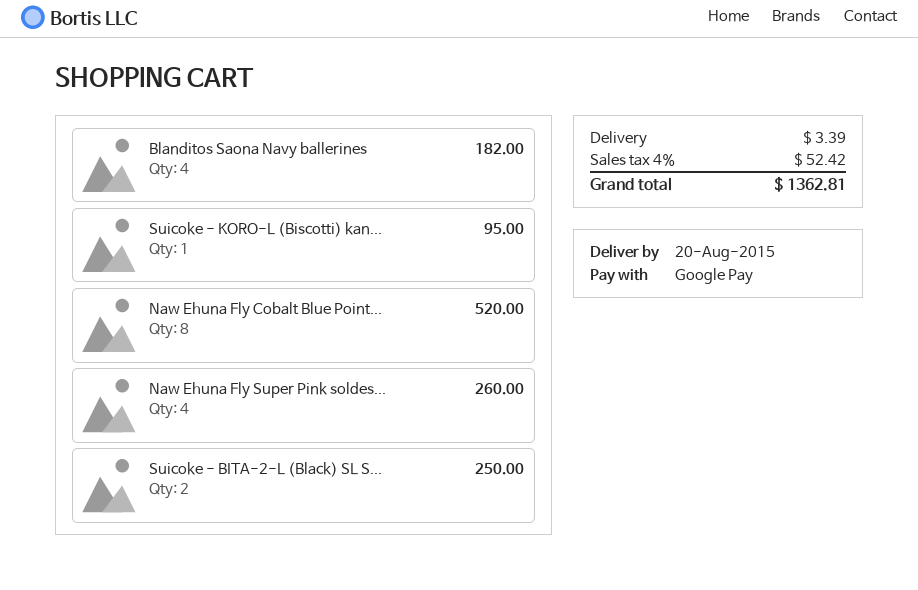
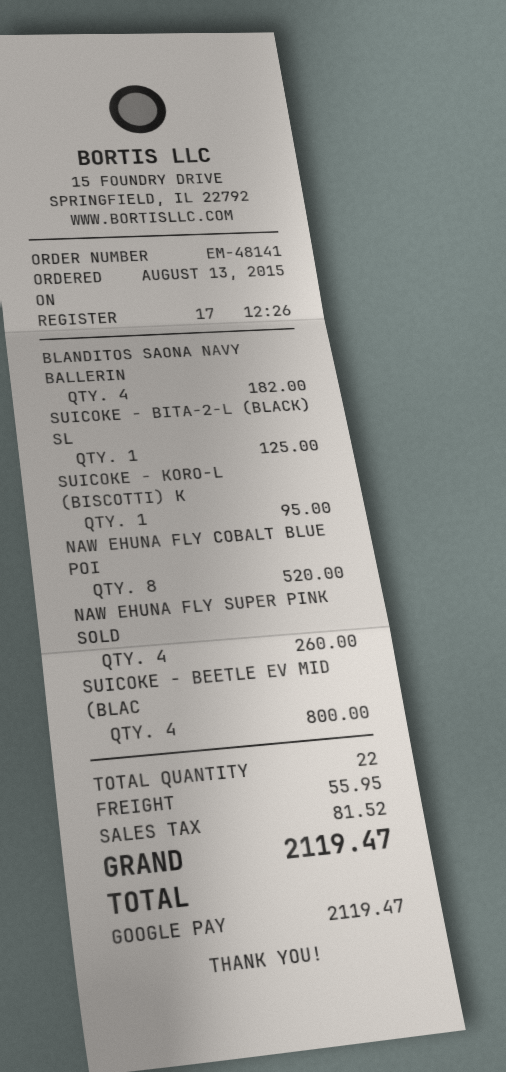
Suicoke - BITA-2-L (Black) SL S...: 2 for 250.00 -> 1 for 125.00
SUICOKE - BEETLE EV MID (BLAC: none -> 4 for 800.00
shipping: 3.39 -> 55.95
tax: 52.42 -> 81.52
total: 1362.81 -> 2119.47

